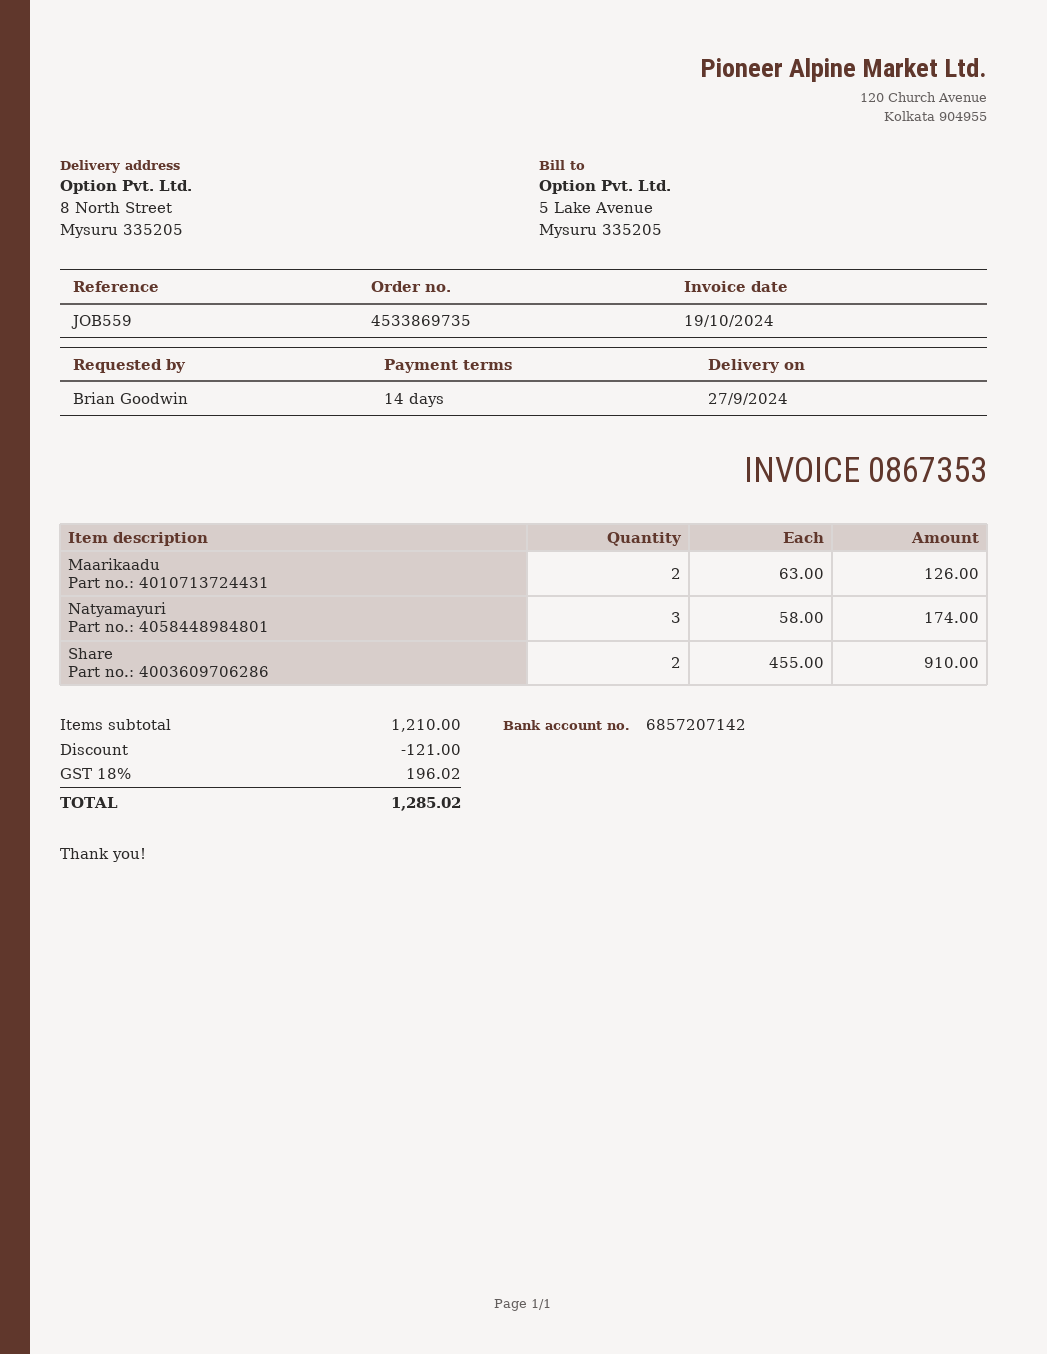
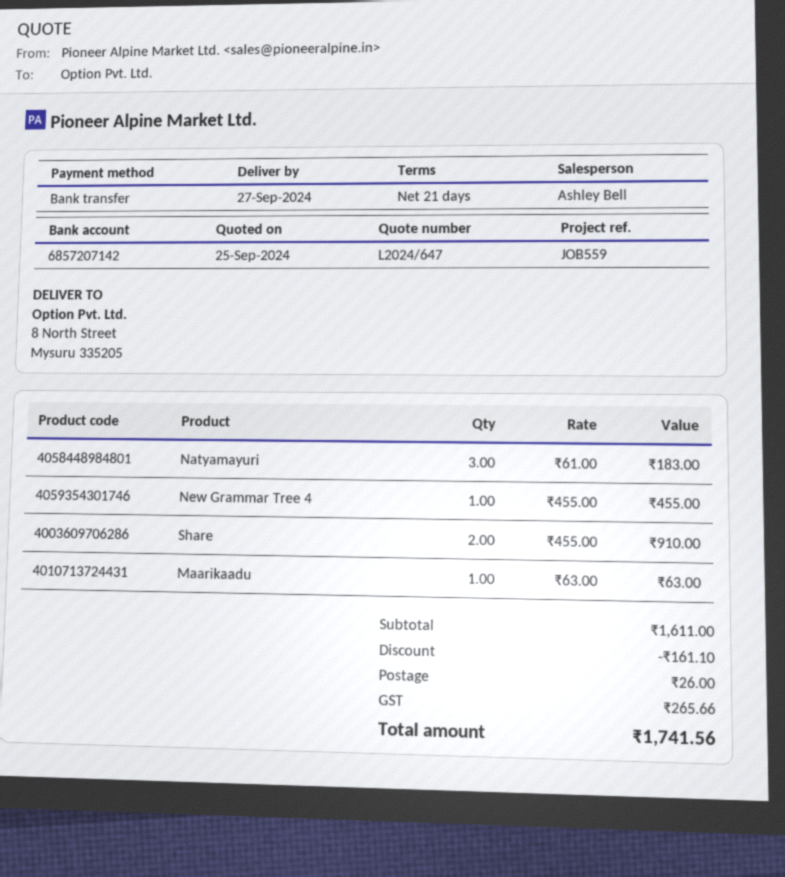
payment terms: 14 days -> 21 days
Maarikaadu: 2 x 63.00 = 126.00 -> 1 x 63.00 = 63.00
Natyamayuri: 3 x 58.00 = 174.00 -> 3 x 61.00 = 183.00
New Grammar Tree 4: none -> 1 x 455.00 = 455.00
subtotal: 1210.00 -> 1611.00
discount: 121.00 -> 161.10
shipping: none -> 26.00
tax: 196.02 -> 265.66
total: 1285.02 -> 1741.56

